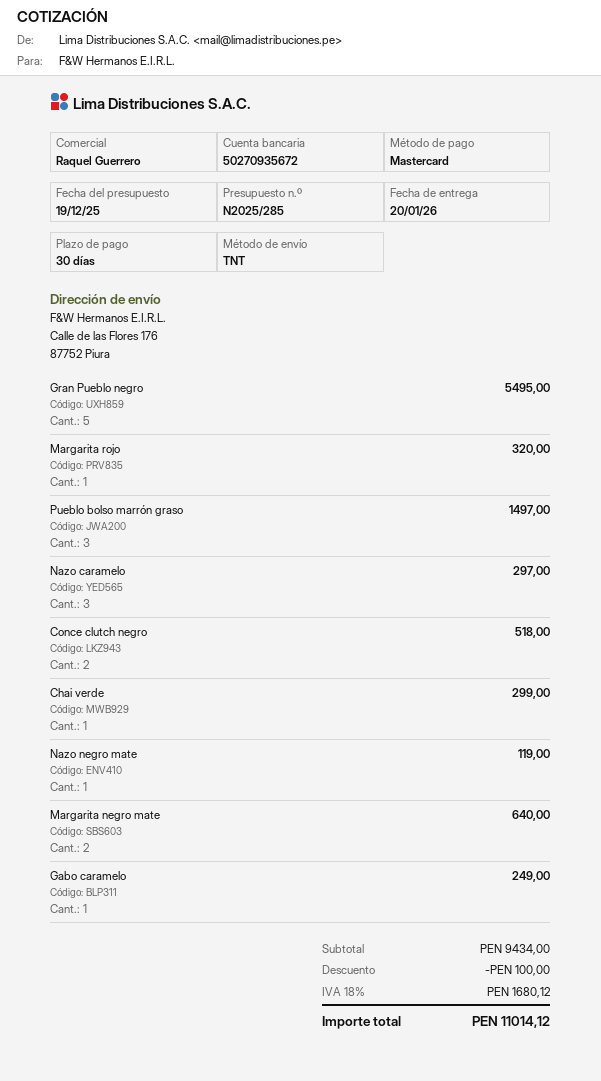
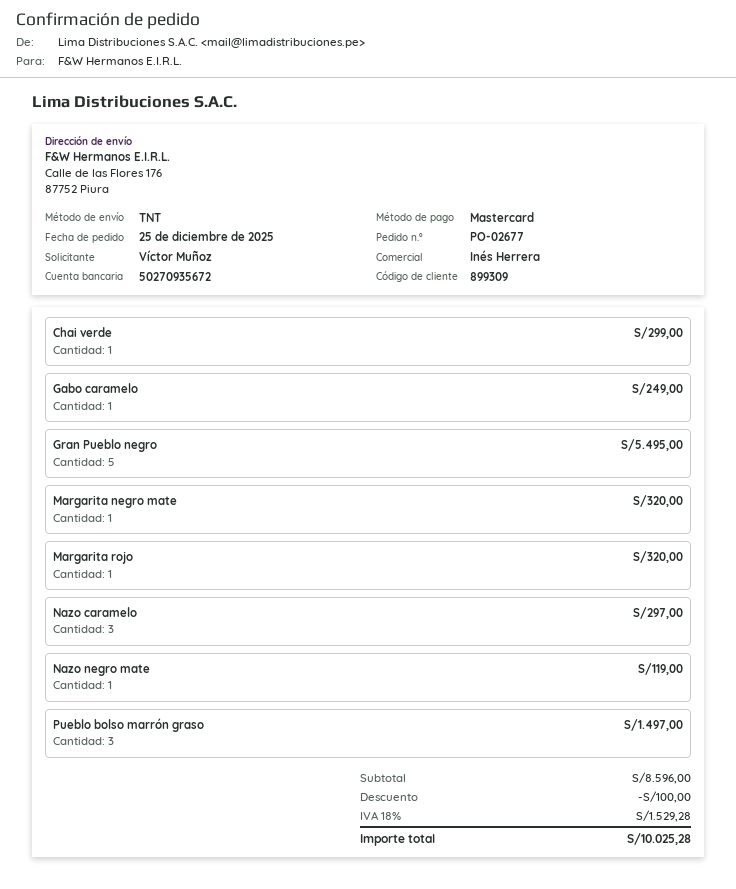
sales rep: Raquel Guerrero -> Inés Herrera
Conce clutch negro: 2 for 518.00 -> none
Margarita negro mate: 2 for 640.00 -> 1 for 320.00
subtotal: 9434.00 -> 8596.00
tax: 18% = 1680.12 -> 18% = 1529.28
total: 11014.12 -> 10025.28

